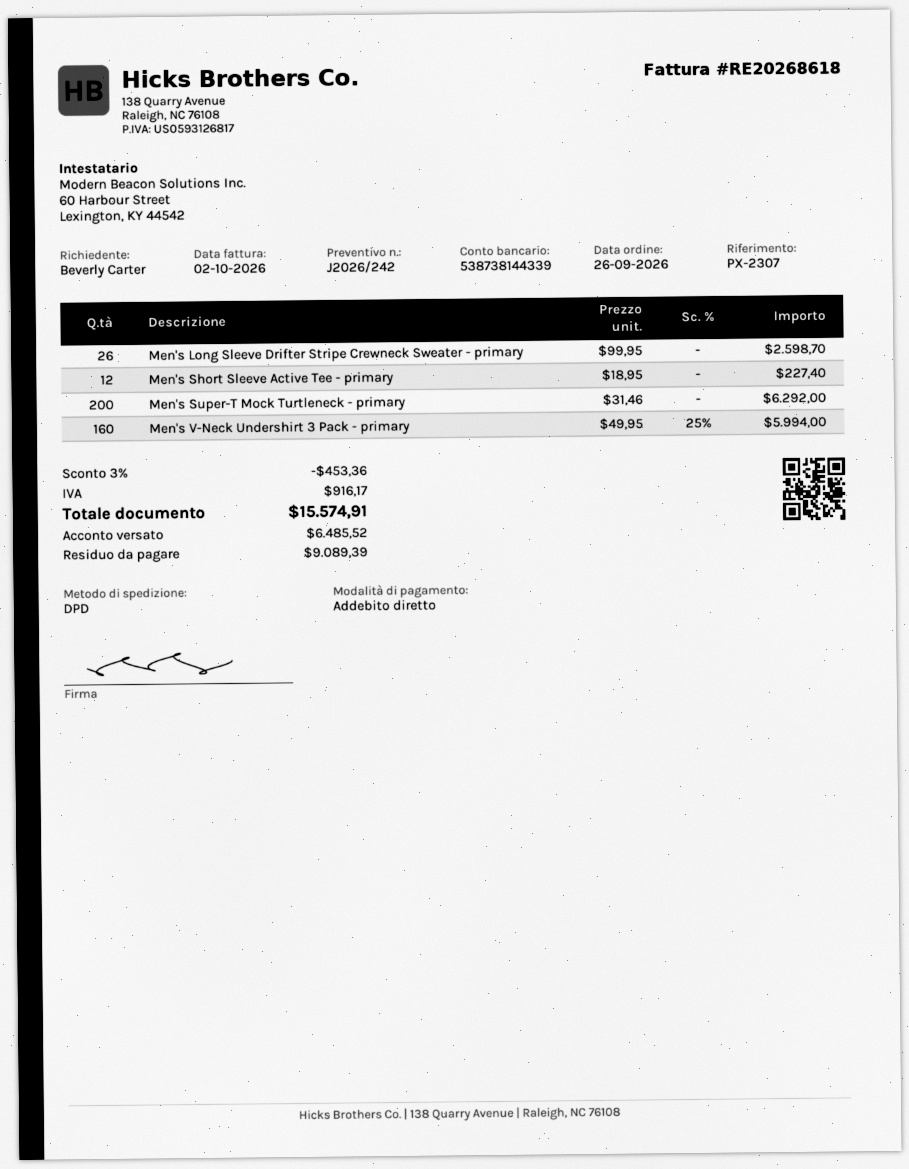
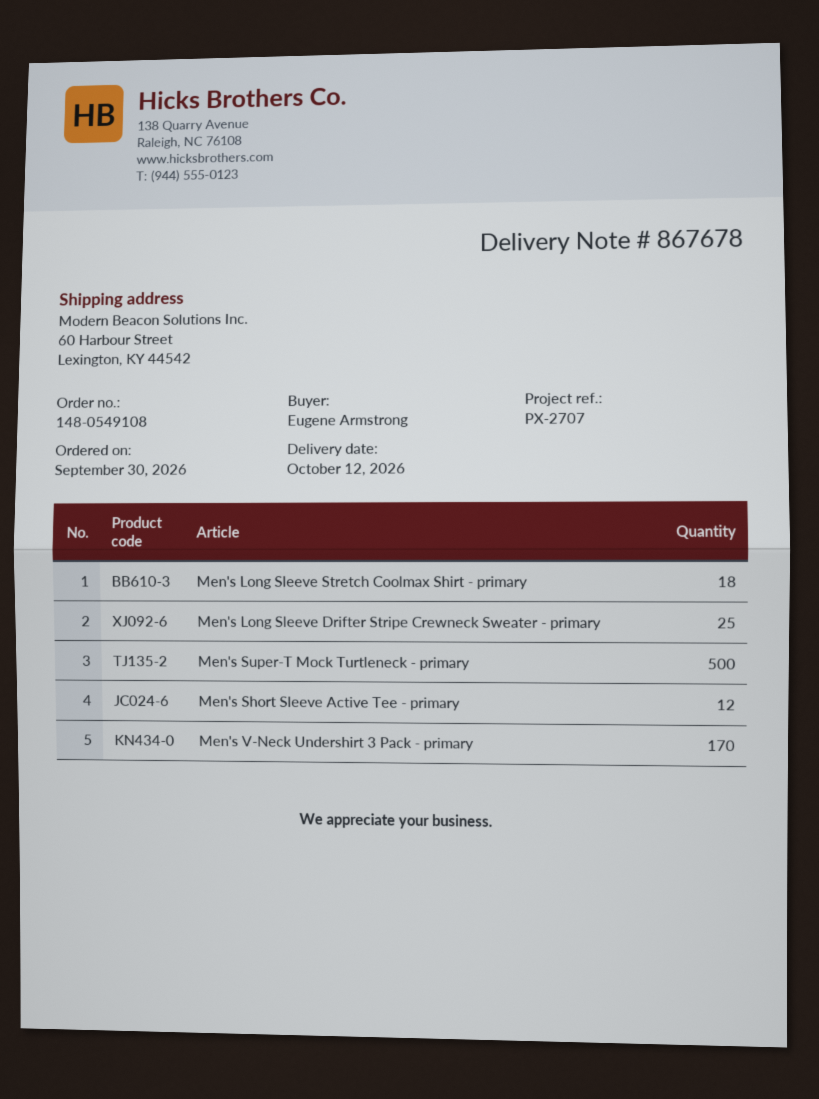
order date: 2026-09-26 -> 2026-09-30
reference: PX-2307 -> PX-2707
ordered by: Beverly Carter -> Eugene Armstrong
Men's Long Sleeve Drifter Stripe Crewneck Sweater - primary: 26 -> 25
Men's Super-T Mock Turtleneck - primary: 200 -> 500
Men's V-Neck Undershirt 3 Pack - primary: 160 -> 170
Men's Long Sleeve Stretch Coolmax Shirt - primary: none -> 18

